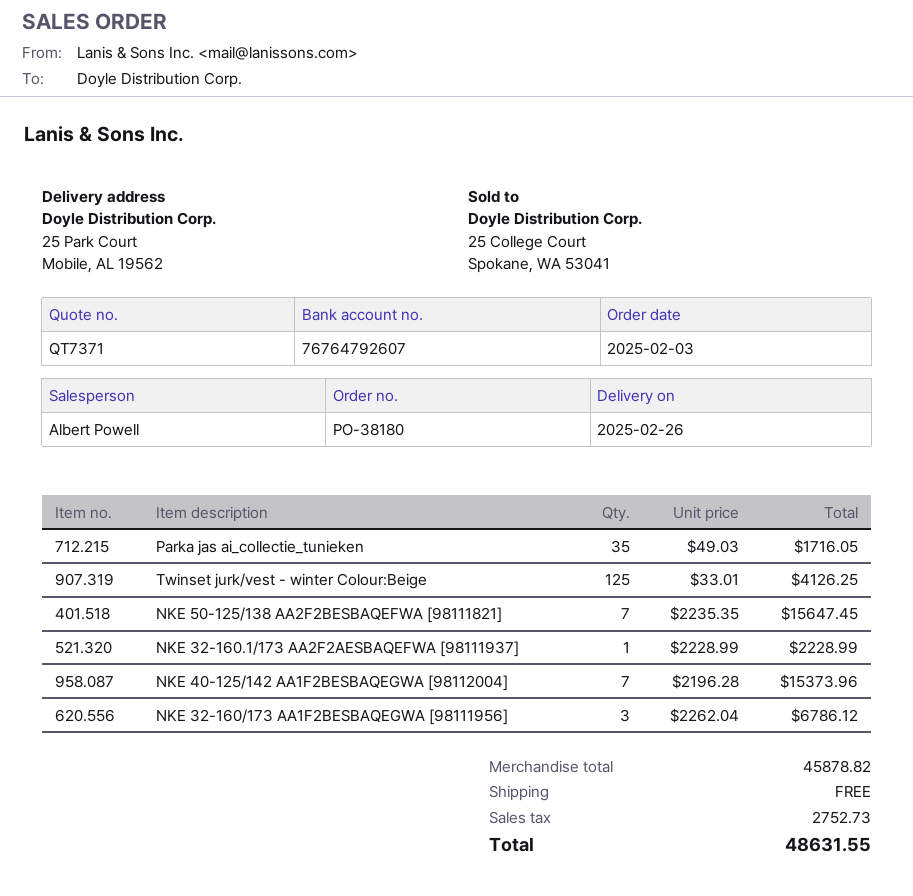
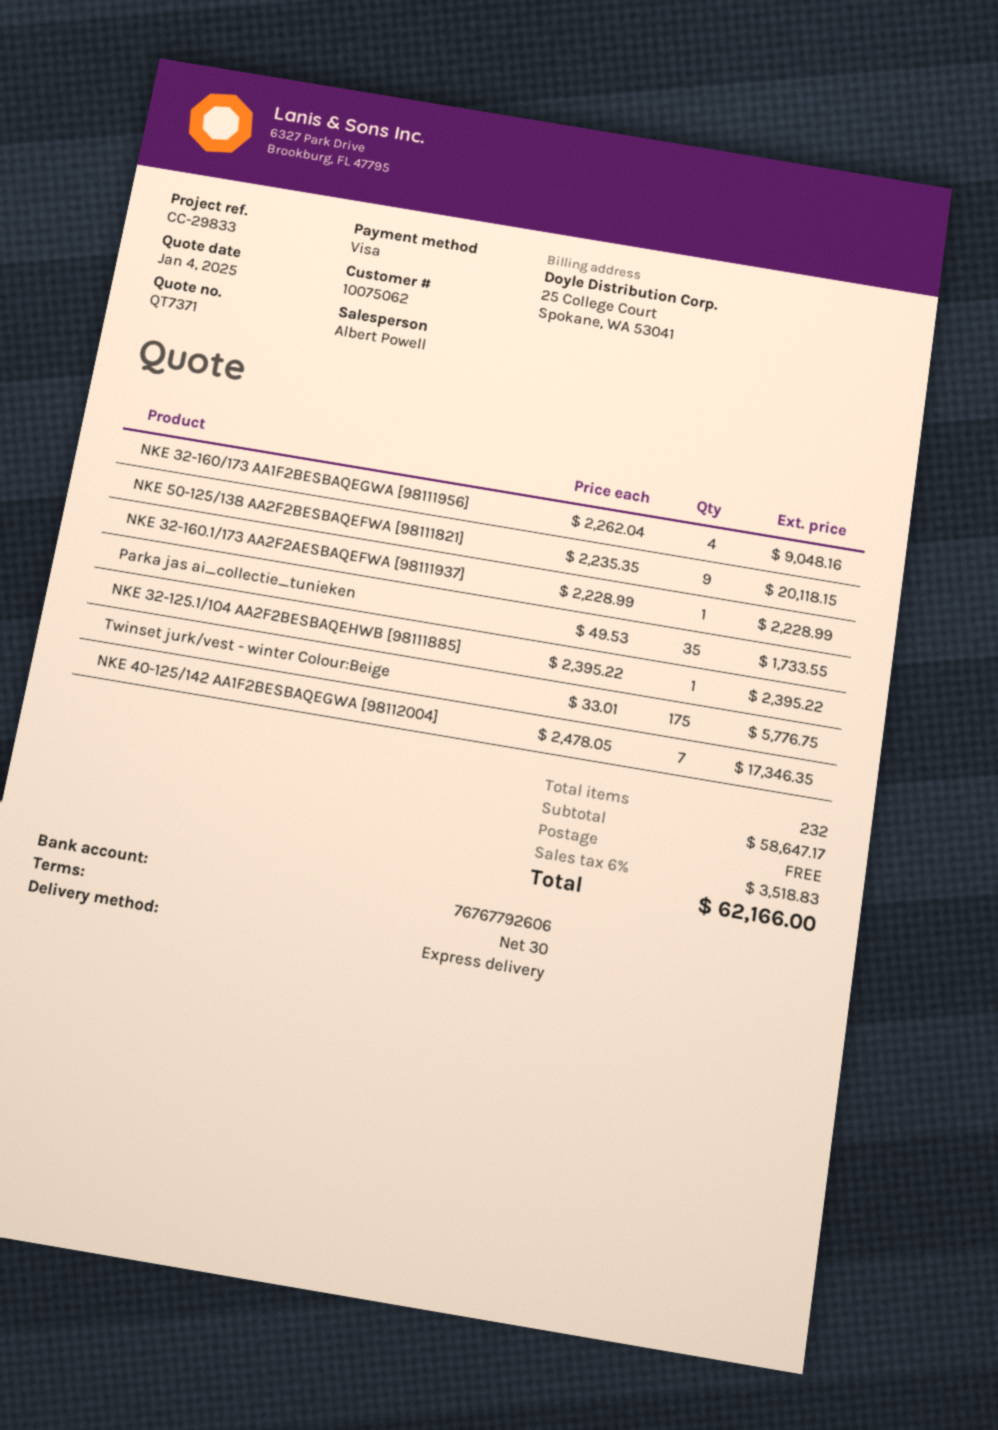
bank account: 76764792607 -> 76767792606
Parka jas ai_collectie_tunieken: 35 x 49.03 = 1716.05 -> 35 x 49.53 = 1733.55
Twinset jurk/vest - winter Colour:Beige: 125 x 33.01 = 4126.25 -> 175 x 33.01 = 5776.75
NKE 50-125/138 AA2F2BESBAQEFWA [98111821]: 7 x 2235.35 = 15647.45 -> 9 x 2235.35 = 20118.15
NKE 40-125/142 AA1F2BESBAQEGWA [98112004]: 7 x 2196.28 = 15373.96 -> 7 x 2478.05 = 17346.35
NKE 32-160/173 AA1F2BESBAQEGWA [98111956]: 3 x 2262.04 = 6786.12 -> 4 x 2262.04 = 9048.16
NKE 32-125.1/104 AA2F2BESBAQEHWB [98111885]: none -> 1 x 2395.22 = 2395.22
subtotal: 45878.82 -> 58647.17
tax: 2752.73 -> 3518.83
total: 48631.55 -> 62166.00

